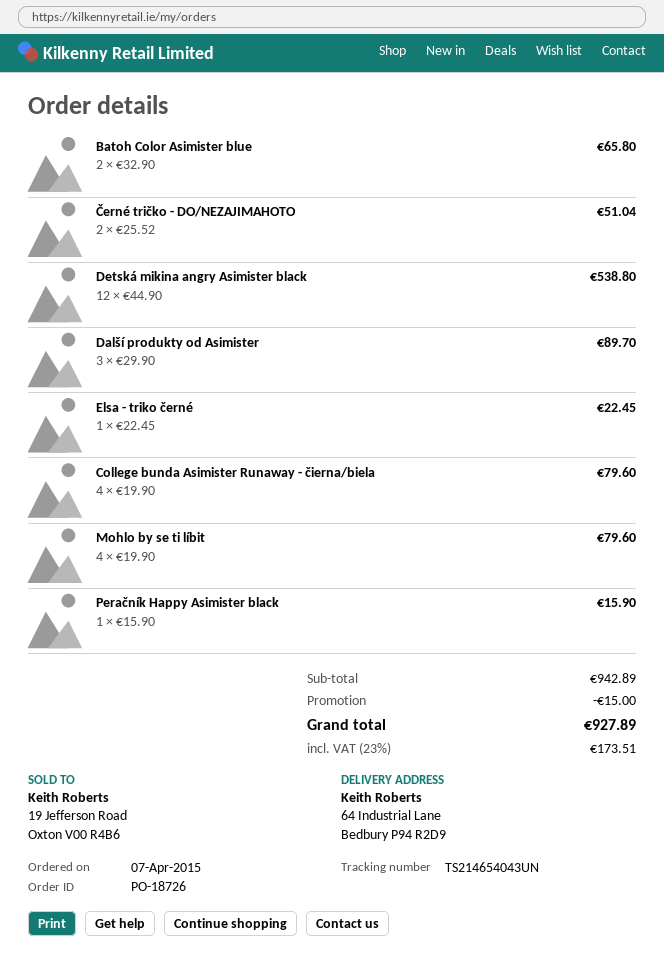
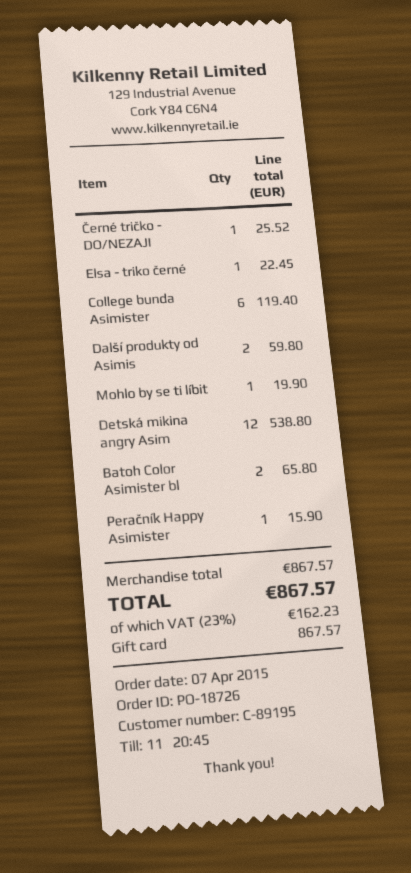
Černé tričko - DO/NEZAJIMAHOTO: 2 for 51.04 -> 1 for 25.52
Další produkty od Asimister: 3 for 89.70 -> 2 for 59.80
College bunda Asimister Runaway - čierna/biela: 4 for 79.60 -> 6 for 119.40
Mohlo by se ti líbit: 4 for 79.60 -> 1 for 19.90
subtotal: 942.89 -> 867.57
discount: 15.00 -> none
tax: 23% = 173.51 -> 23% = 162.23
total: 927.89 -> 867.57

